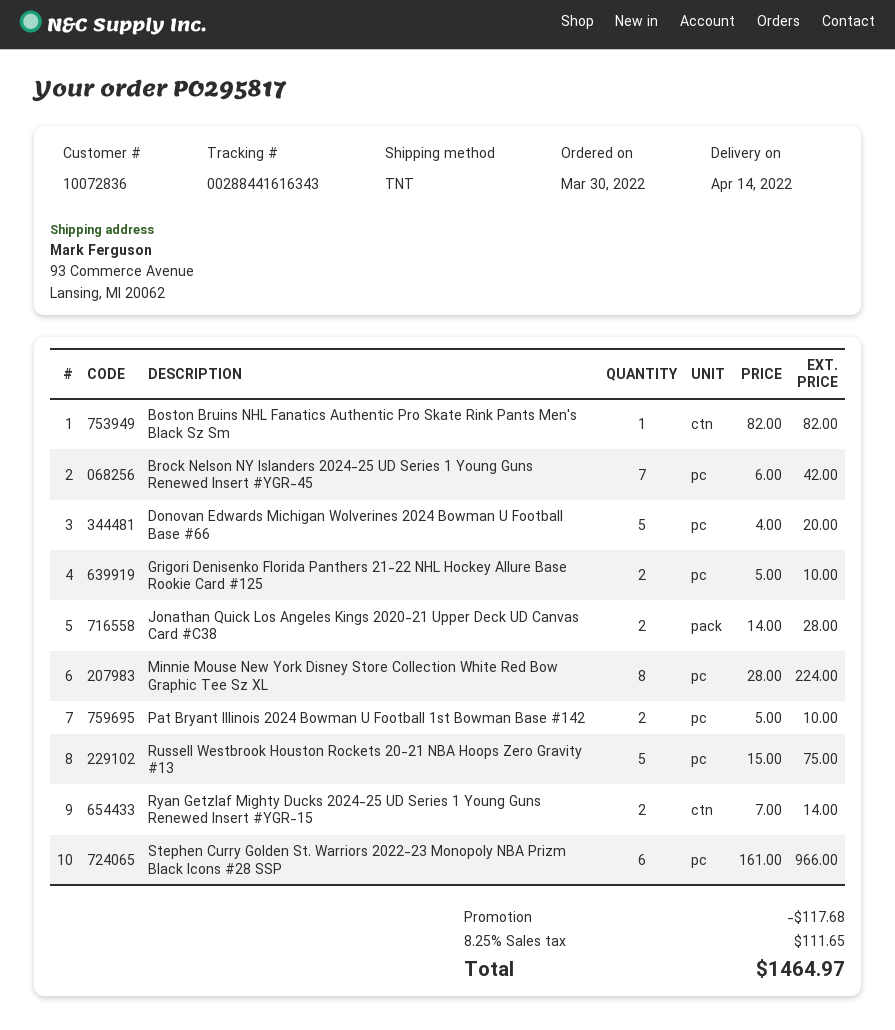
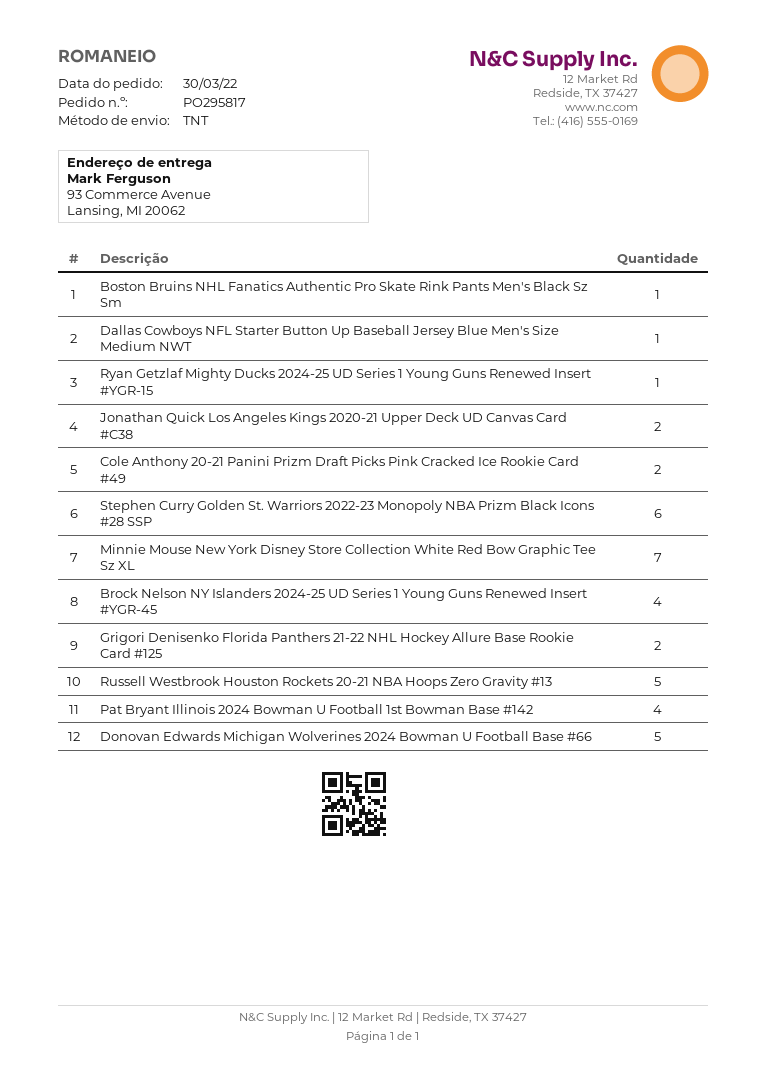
Brock Nelson NY Islanders 2024-25 UD Series 1 Young Guns Renewed Insert #YGR-45: 7 -> 4
Minnie Mouse New York Disney Store Collection White Red Bow Graphic Tee Sz XL: 8 -> 7
Pat Bryant Illinois 2024 Bowman U Football 1st Bowman Base #142: 2 -> 4
Ryan Getzlaf Mighty Ducks 2024-25 UD Series 1 Young Guns Renewed Insert #YGR-15: 2 -> 1
Dallas Cowboys NFL Starter Button Up Baseball Jersey Blue Men's Size Medium NWT: none -> 1
Cole Anthony 20-21 Panini Prizm Draft Picks Pink Cracked Ice Rookie Card #49: none -> 2

